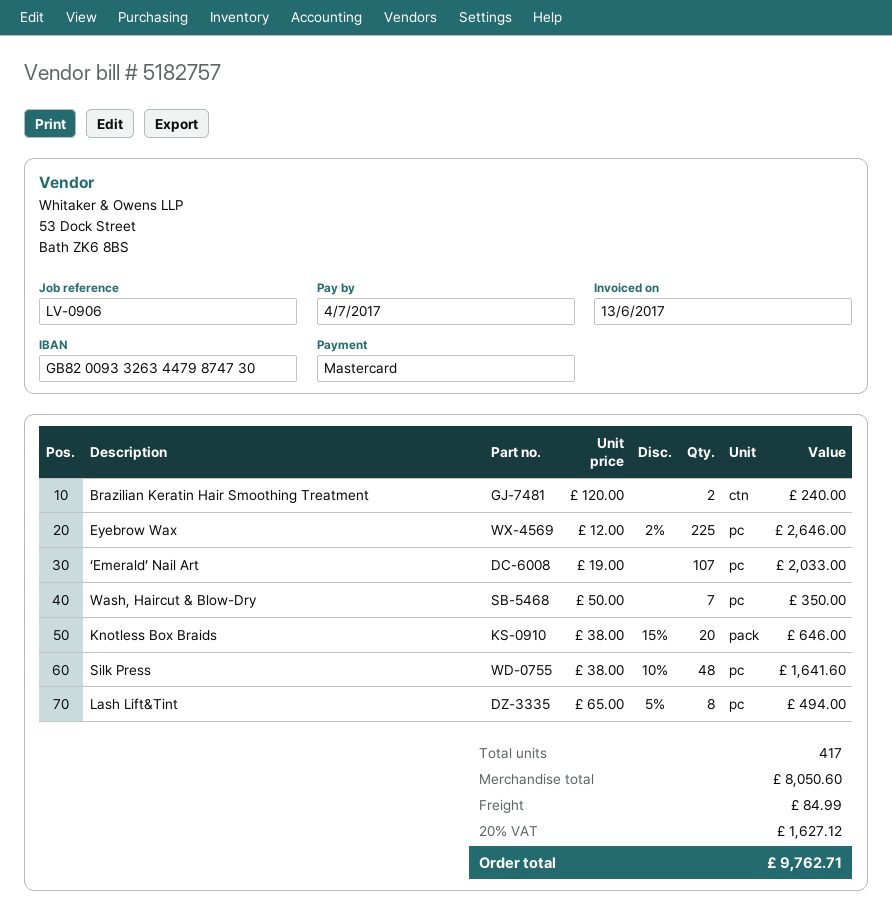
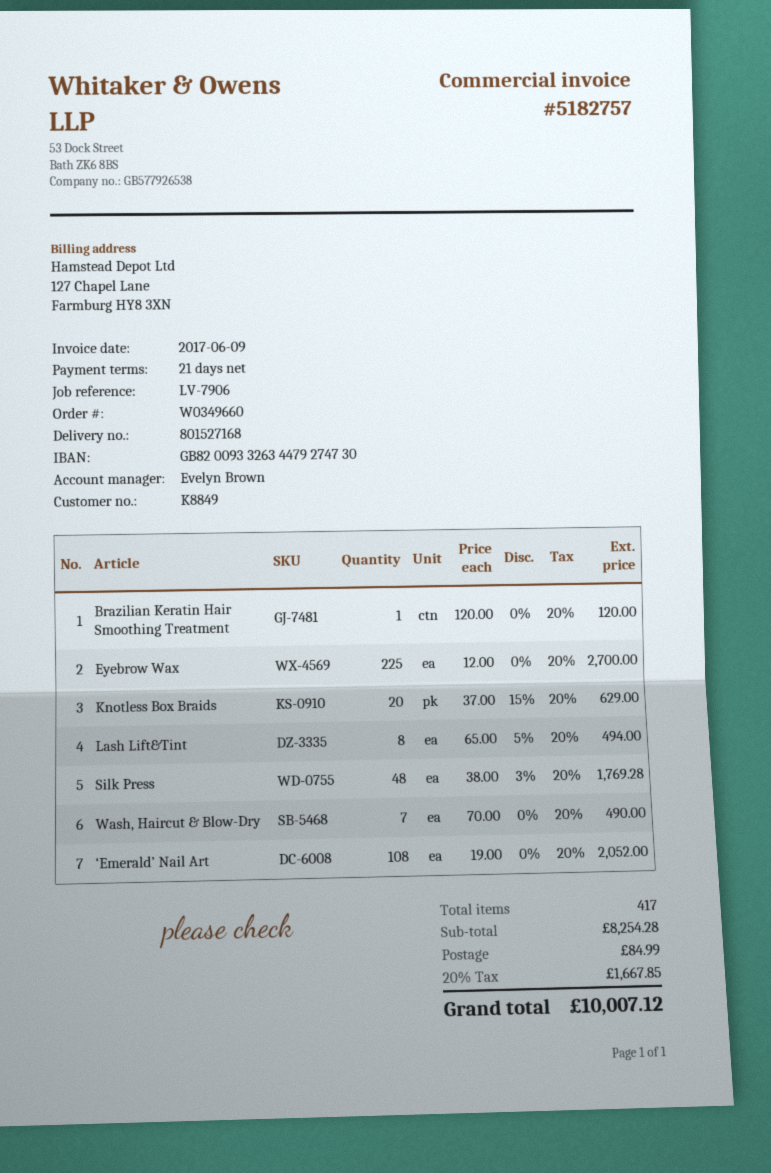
invoice date: 2017-06-13 -> 2017-06-09
reference: LV-0906 -> LV-7906
bank account: GB82009332634479874730 -> GB82009332634479274730
Brazilian Keratin Hair Smoothing Treatment: 2 x 120.00 = 240.00 -> 1 x 120.00 = 120.00
Eyebrow Wax: 225 x 12.00 - 2% = 2646.00 -> 225 x 12.00 = 2700.00
‘Emerald’ Nail Art: 107 x 19.00 = 2033.00 -> 108 x 19.00 = 2052.00
Wash, Haircut & Blow-Dry: 7 x 50.00 = 350.00 -> 7 x 70.00 = 490.00
Knotless Box Braids: 20 x 38.00 - 15% = 646.00 -> 20 x 37.00 - 15% = 629.00
Silk Press: 48 x 38.00 - 10% = 1641.60 -> 48 x 38.00 - 3% = 1769.28
subtotal: 8050.60 -> 8254.28
tax: 20% = 1627.12 -> 20% = 1667.85
total: 9762.71 -> 10007.12

